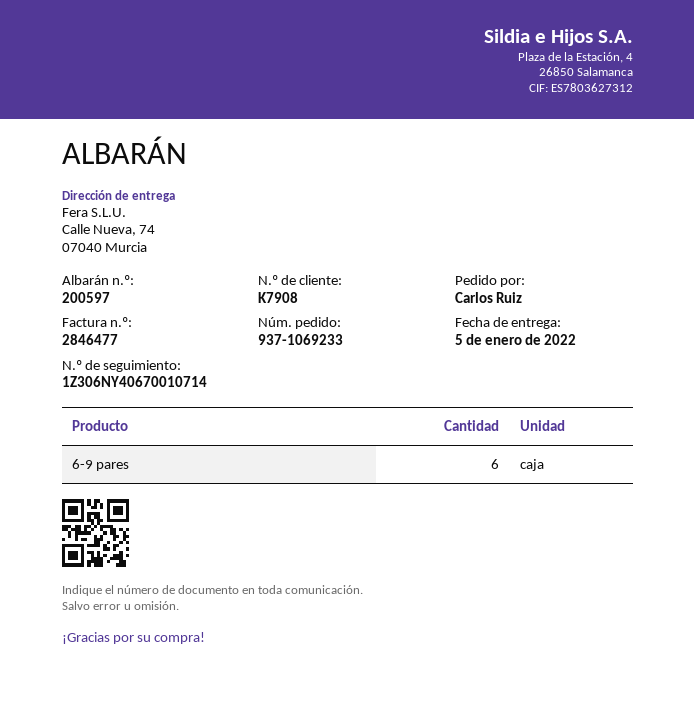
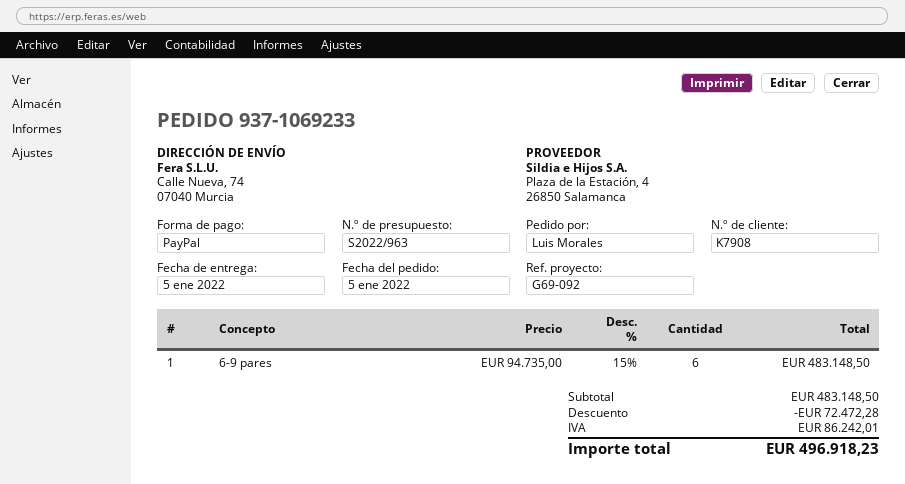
ordered by: Carlos Ruiz -> Luis Morales

